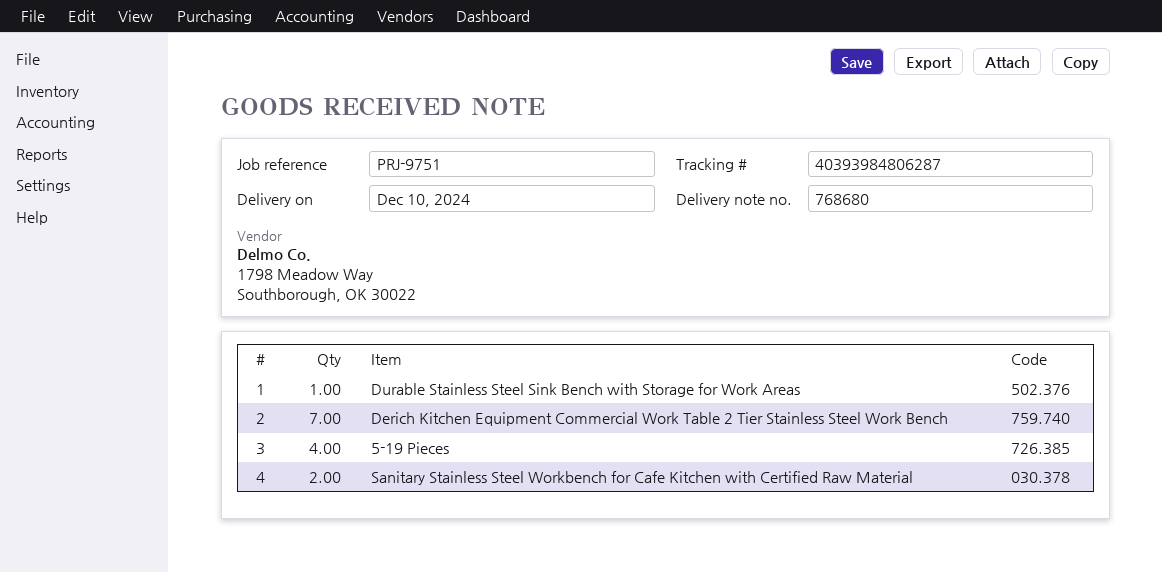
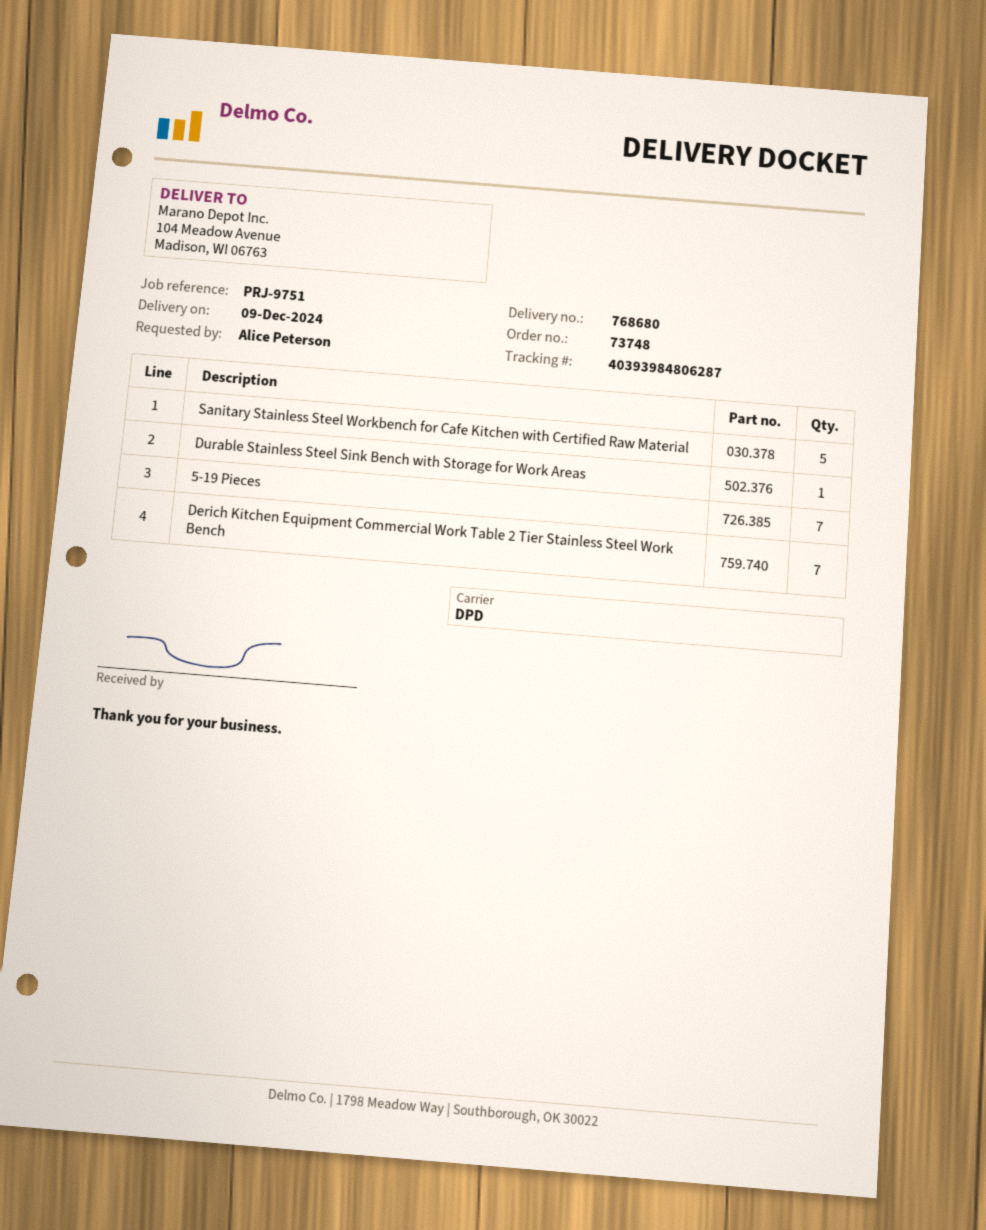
delivery date: 2024-12-10 -> 2024-12-09
5-19 Pieces: 4 -> 7
Sanitary Stainless Steel Workbench for Cafe Kitchen with Certified Raw Material: 2 -> 5

